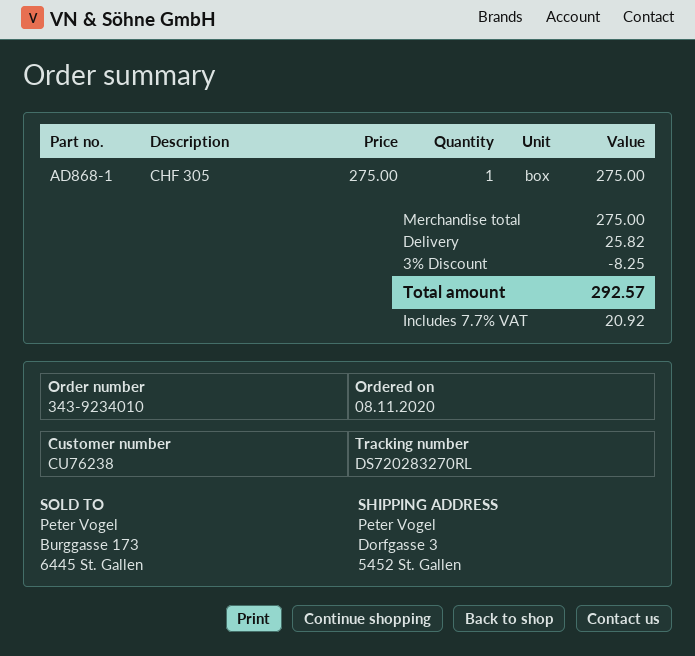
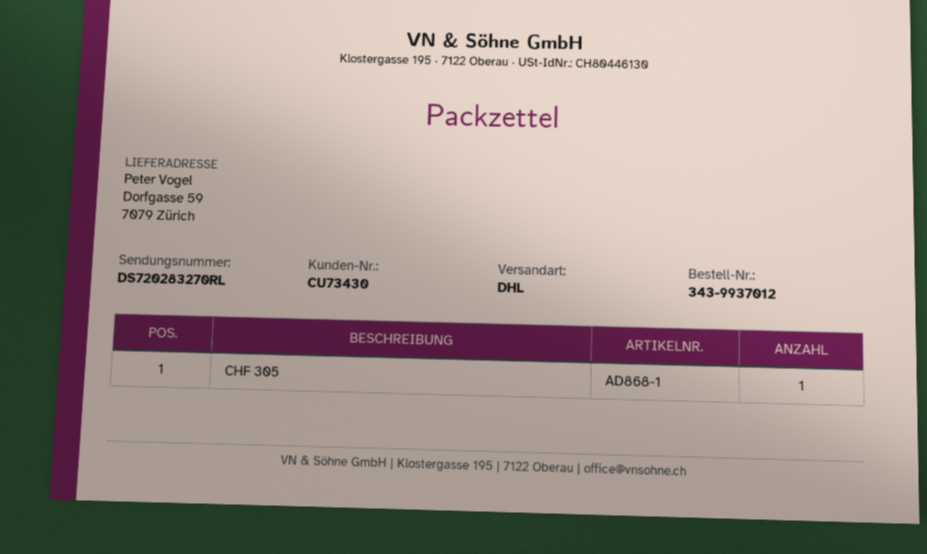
order number: 343-9234010 -> 343-9937012
customer number: CU76238 -> CU73430
ship to: Dorfgasse 3, 5452 St. Gallen -> Dorfgasse 59, 7079 Zürich

